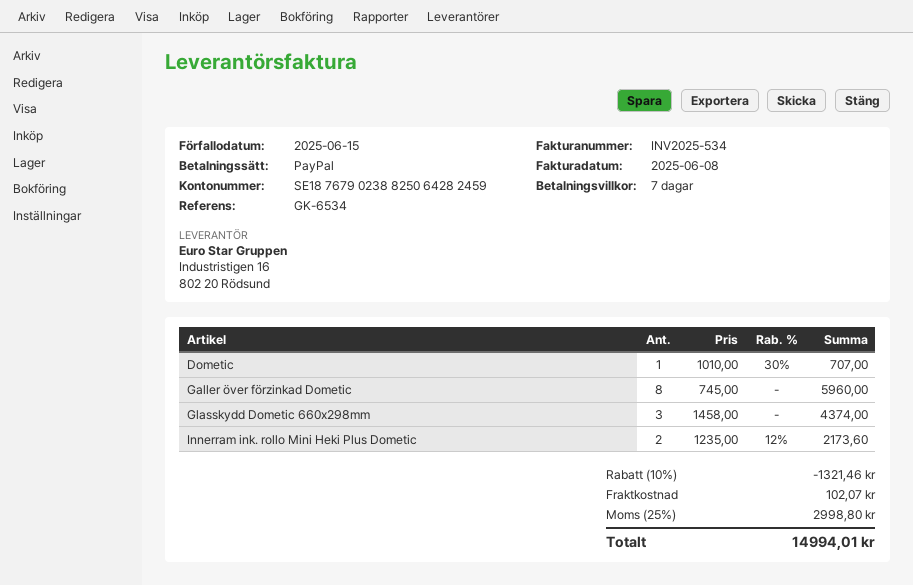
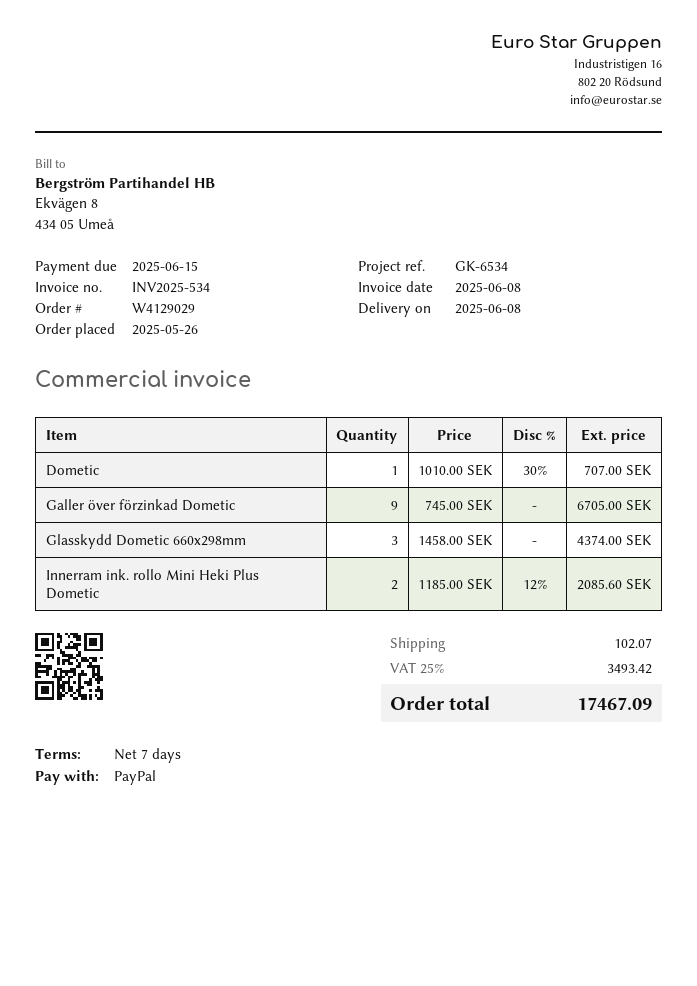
Galler över förzinkad Dometic: 8 x 745.00 = 5960.00 -> 9 x 745.00 = 6705.00
Innerram ink. rollo Mini Heki Plus Dometic: 2 x 1235.00 - 12% = 2173.60 -> 2 x 1185.00 - 12% = 2085.60
discount: 10% = 1321.46 -> none
tax: 25% = 2998.80 -> 25% = 3493.42
total: 14994.01 -> 17467.09

